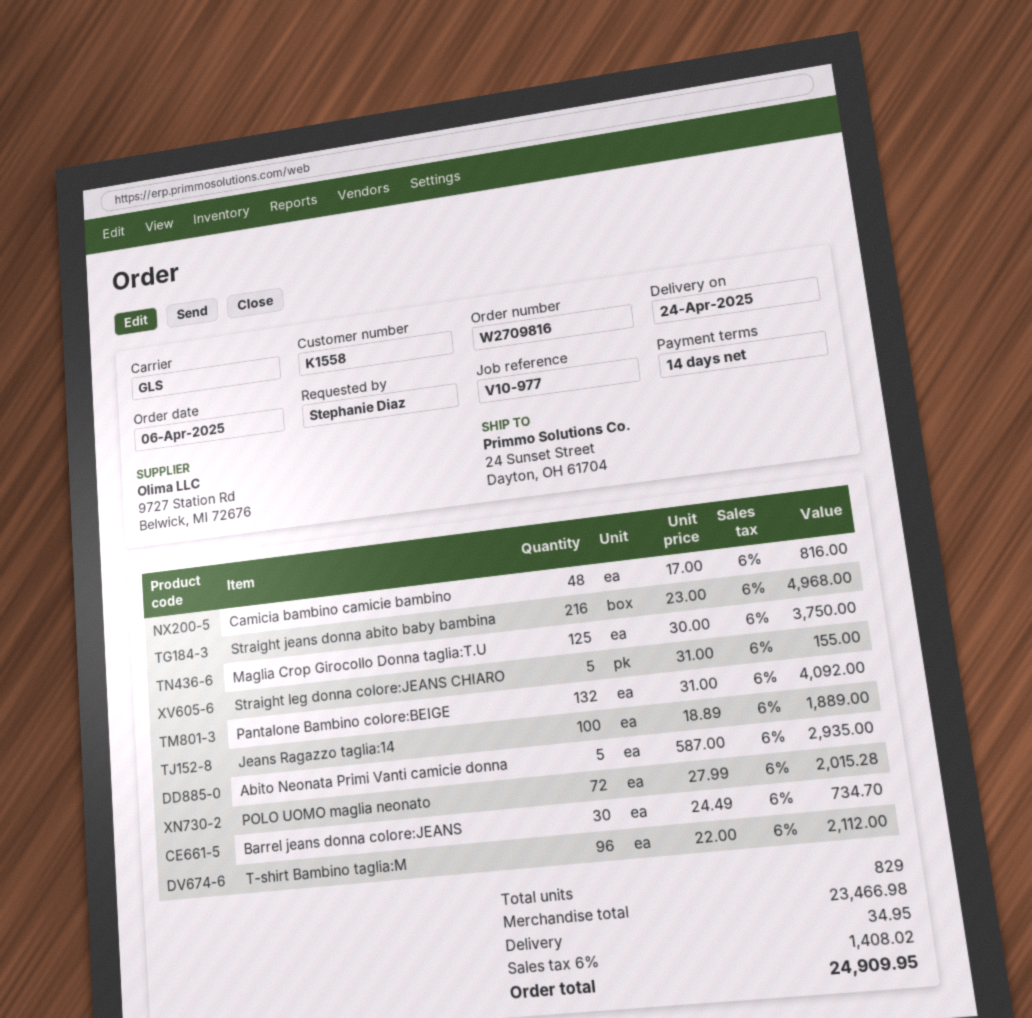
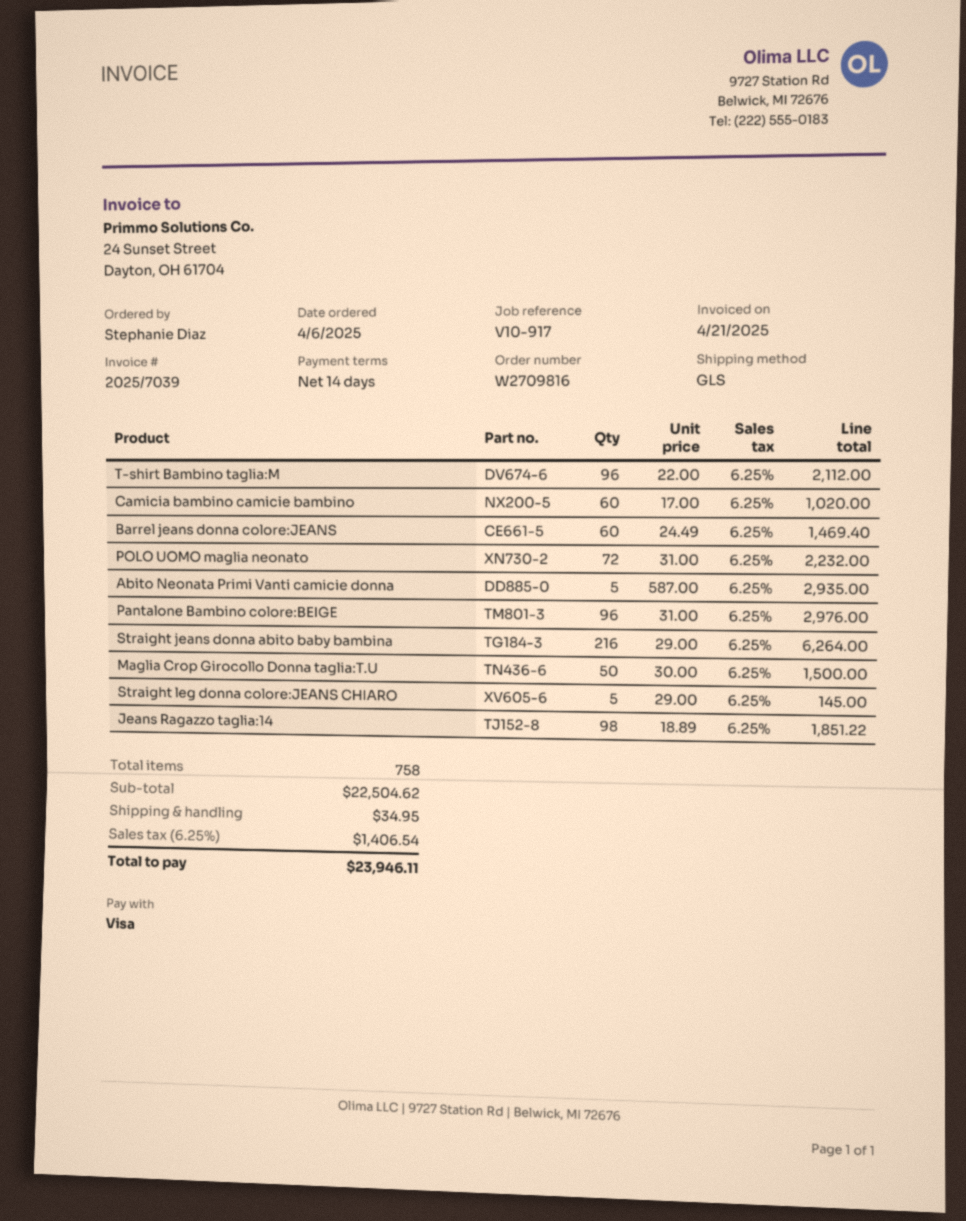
reference: V10-977 -> V10-917
Camicia bambino camicie bambino: 48 x 17.00 = 816.00 -> 60 x 17.00 = 1020.00
Straight jeans donna abito baby bambina: 216 x 23.00 = 4968.00 -> 216 x 29.00 = 6264.00
Maglia Crop Girocollo Donna taglia:T.U: 125 x 30.00 = 3750.00 -> 50 x 30.00 = 1500.00
Straight leg donna colore:JEANS CHIARO: 5 x 31.00 = 155.00 -> 5 x 29.00 = 145.00
Pantalone Bambino colore:BEIGE: 132 x 31.00 = 4092.00 -> 96 x 31.00 = 2976.00
Jeans Ragazzo taglia:14: 100 x 18.89 = 1889.00 -> 98 x 18.89 = 1851.22
POLO UOMO maglia neonato: 72 x 27.99 = 2015.28 -> 72 x 31.00 = 2232.00
Barrel jeans donna colore:JEANS: 30 x 24.49 = 734.70 -> 60 x 24.49 = 1469.40
total quantity: 829 -> 758
subtotal: 23466.98 -> 22504.62
tax: 6% = 1408.02 -> 6.25% = 1406.54
total: 24909.95 -> 23946.11

